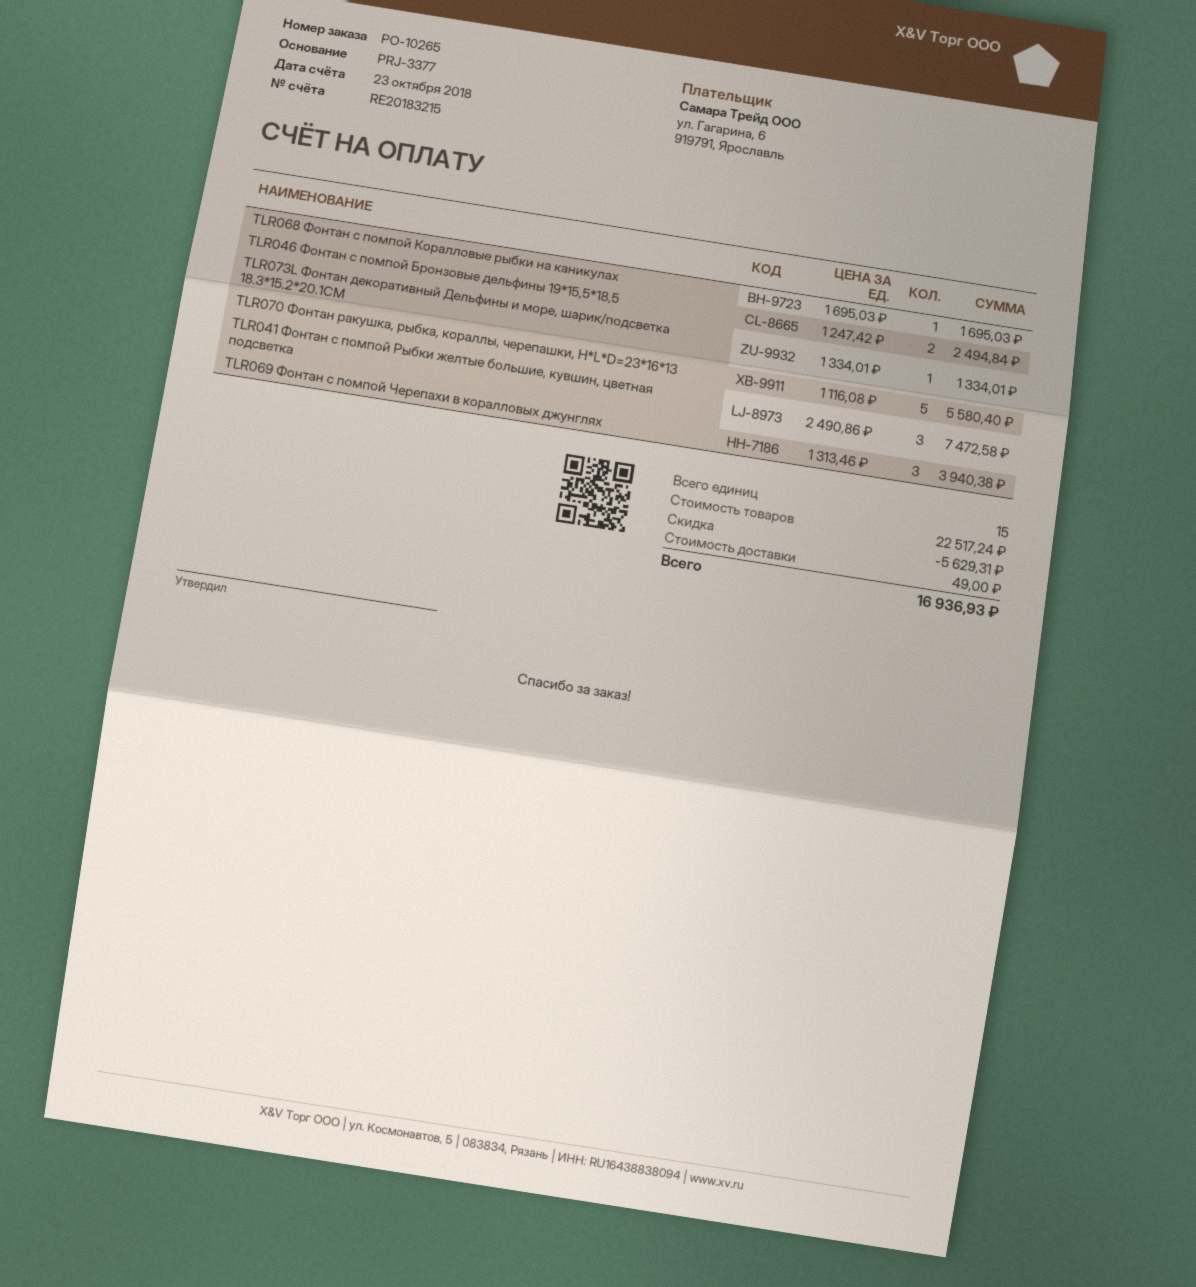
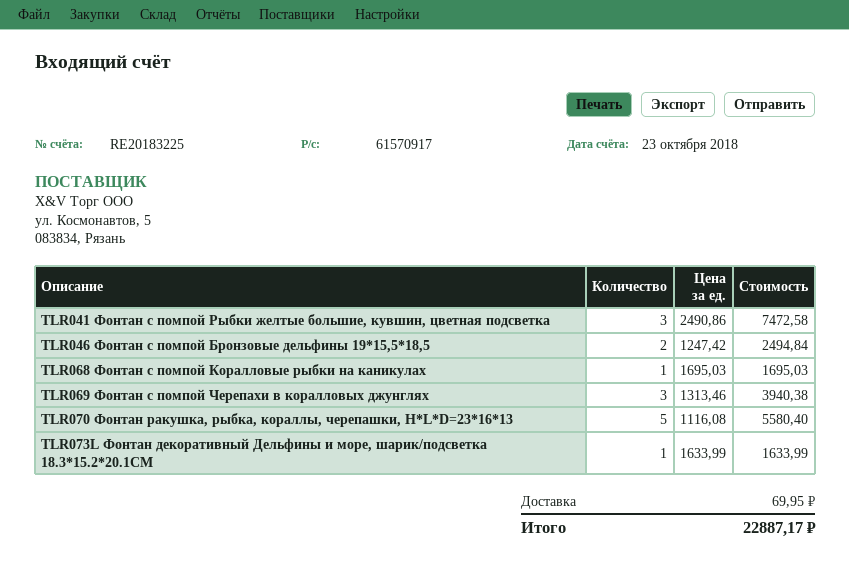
invoice number: RE20183215 -> RE20183225
TLR073L Фонтан декоративный Дельфины и море, шарик/подсветка 18.3*15.2*20.1CM: 1 x 1334.01 = 1334.01 -> 1 x 1633.99 = 1633.99
discount: 5629.31 -> none
shipping: 49.00 -> 69.95
total: 16936.93 -> 22887.17

